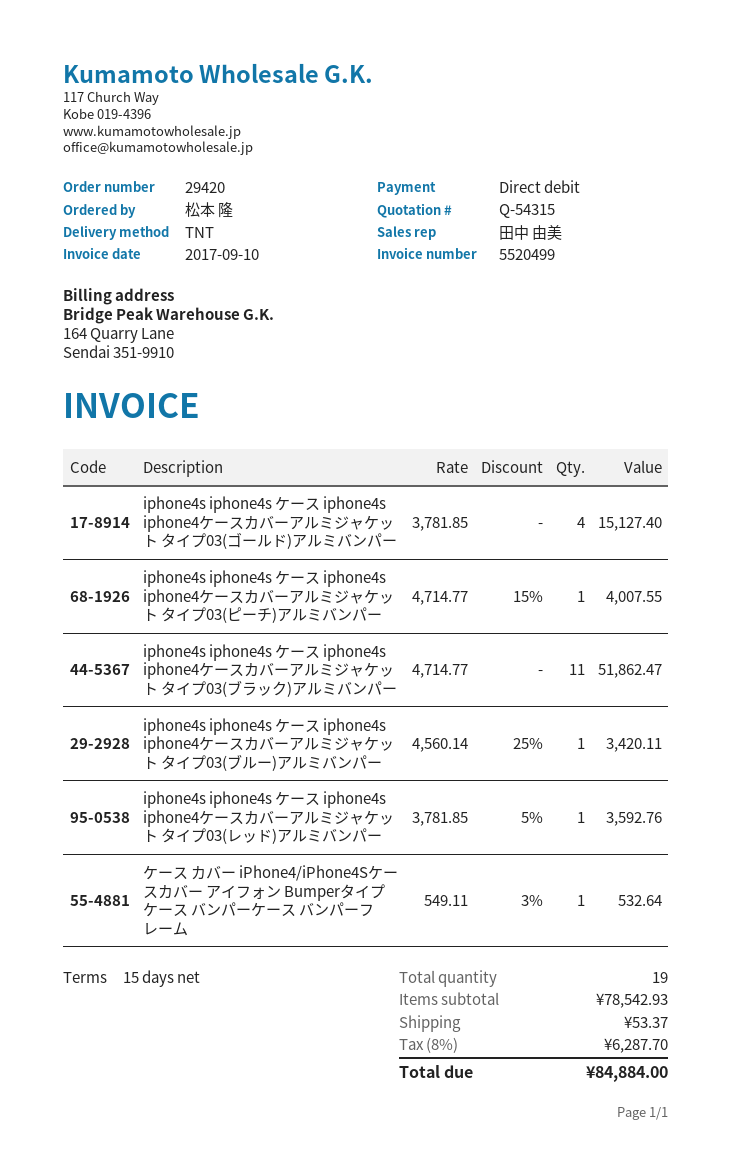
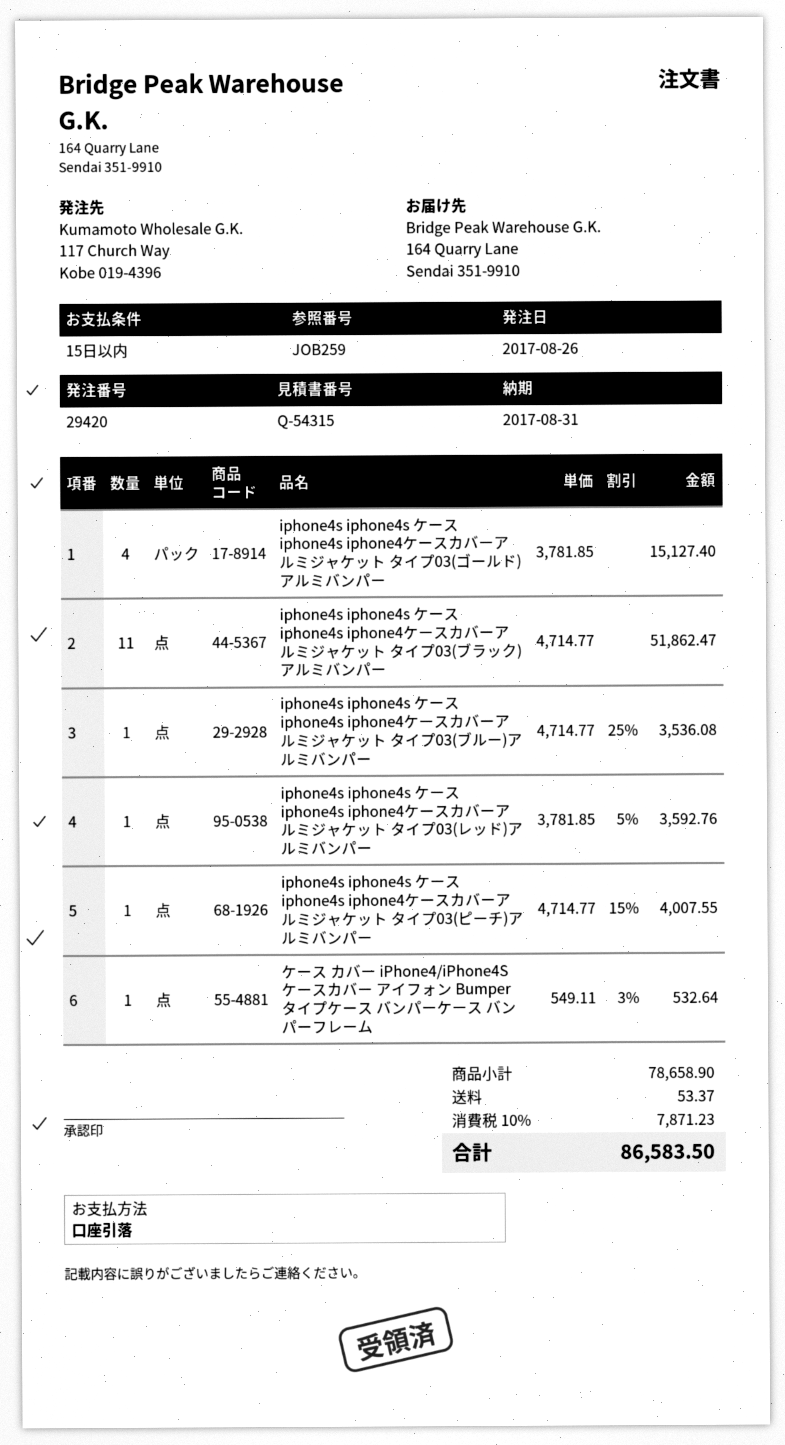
iphone4s iphone4s ケース iphone4s iphone4ケースカバーアルミジャケット タイプ03(ブルー)アルミバンパー: 1 x 4560.14 - 25% = 3420.11 -> 1 x 4714.77 - 25% = 3536.08
subtotal: 78542.93 -> 78658.90
tax: 8% = 6287.70 -> 10% = 7871.23
total: 84884.00 -> 86583.50

